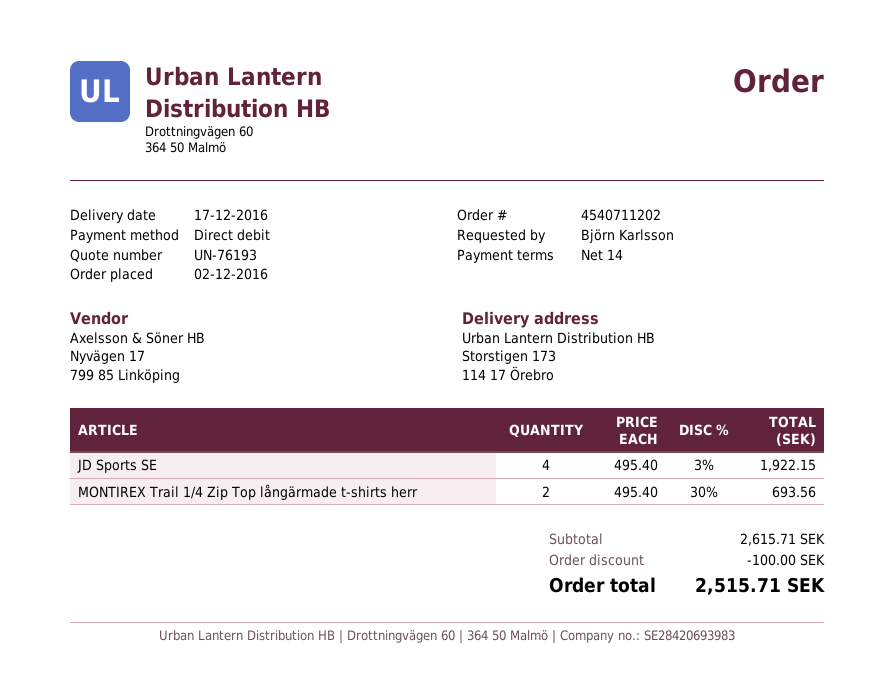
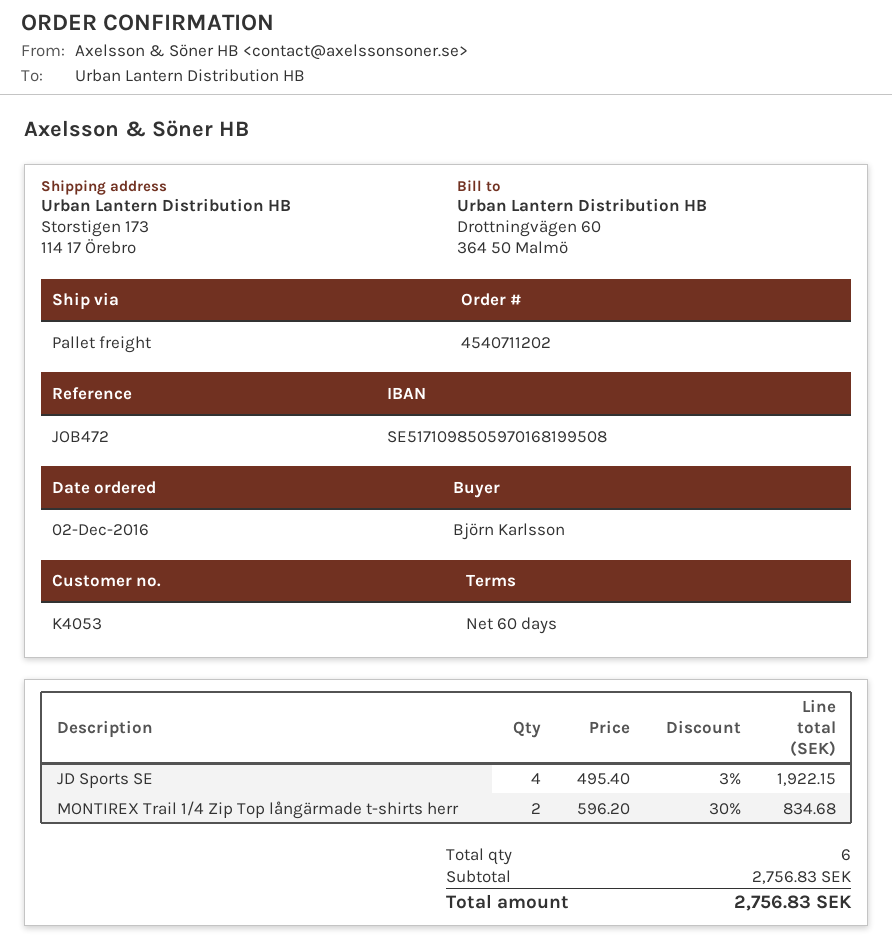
payment terms: 14 days -> 60 days
MONTIREX Trail 1/4 Zip Top långärmade t-shirts herr: 2 x 495.40 - 30% = 693.56 -> 2 x 596.20 - 30% = 834.68
subtotal: 2615.71 -> 2756.83
discount: 100.00 -> none
total: 2515.71 -> 2756.83

